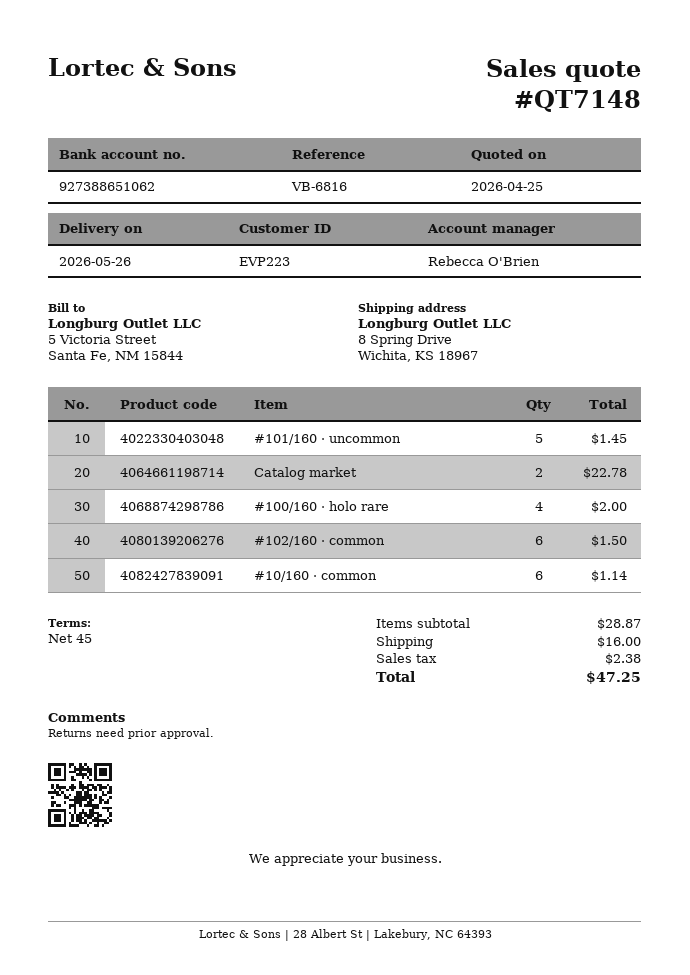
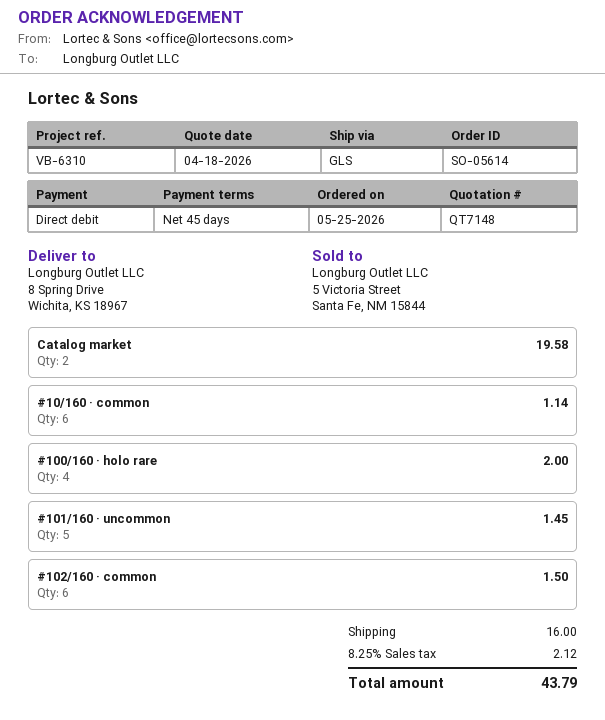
quote date: 2026-04-25 -> 2026-04-18
reference: VB-6816 -> VB-6310
Catalog market: 2 for 22.78 -> 2 for 19.58
tax: 2.38 -> 2.12
total: 47.25 -> 43.79

